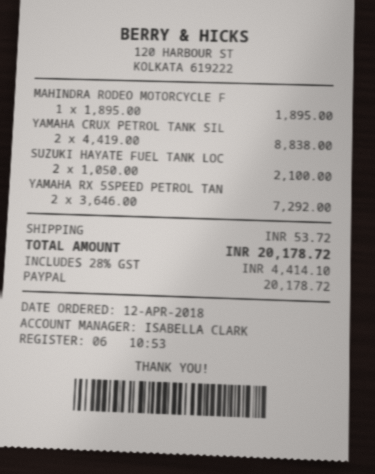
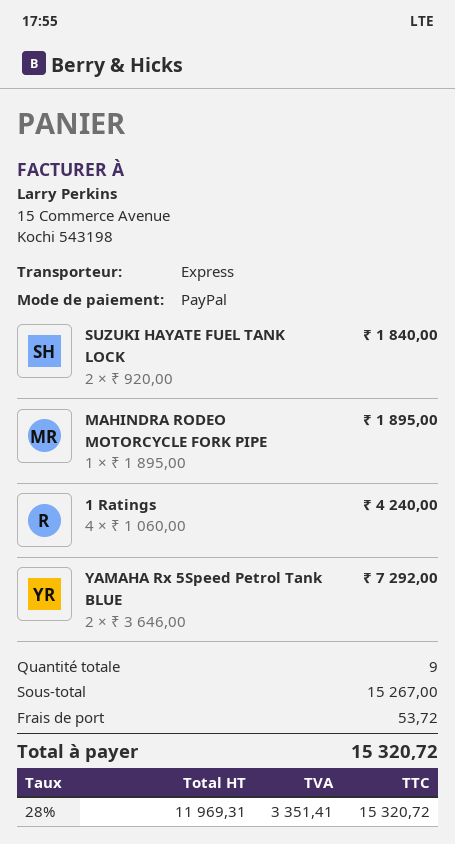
YAMAHA CRUX PETROL TANK SIL: 2 x 4419.00 = 8838.00 -> none
SUZUKI HAYATE FUEL TANK LOC: 2 x 1050.00 = 2100.00 -> 2 x 920.00 = 1840.00
1 Ratings: none -> 4 x 1060.00 = 4240.00
tax: 28% = 4414.10 -> 28% = 3351.41
total: 20178.72 -> 15320.72

